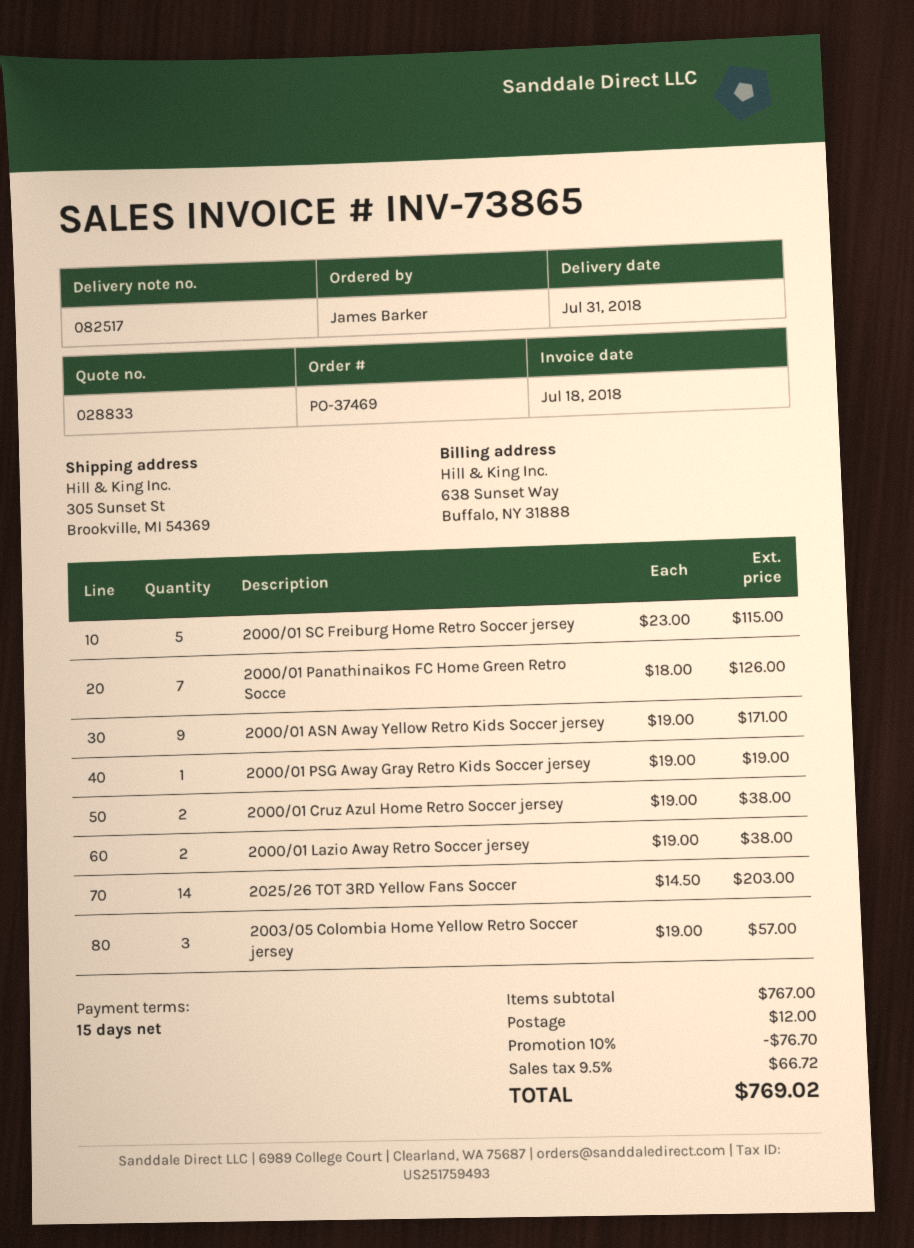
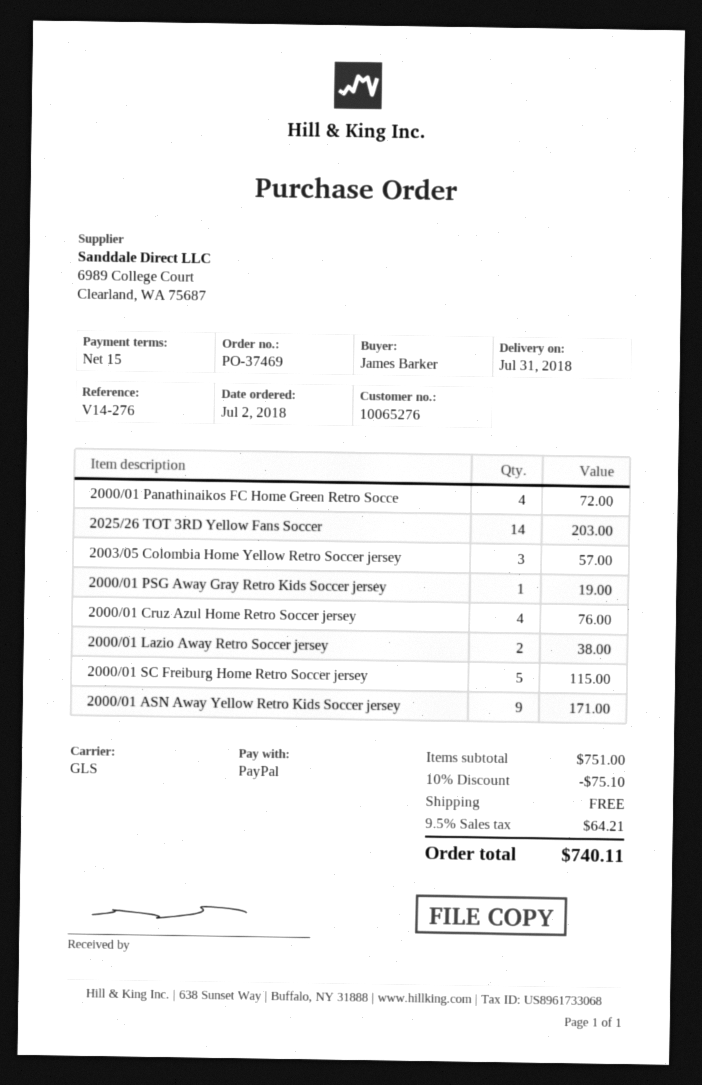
2000/01 Panathinaikos FC Home Green Retro Socce: 7 for 126.00 -> 4 for 72.00
2000/01 Cruz Azul Home Retro Soccer jersey: 2 for 38.00 -> 4 for 76.00
subtotal: 767.00 -> 751.00
discount: 10% = 76.70 -> 10% = 75.10
shipping: 12.00 -> 0.00
tax: 9.5% = 66.72 -> 9.5% = 64.21
total: 769.02 -> 740.11

